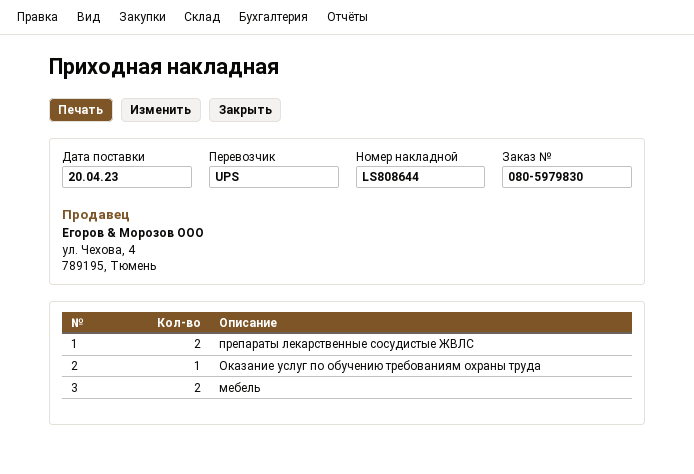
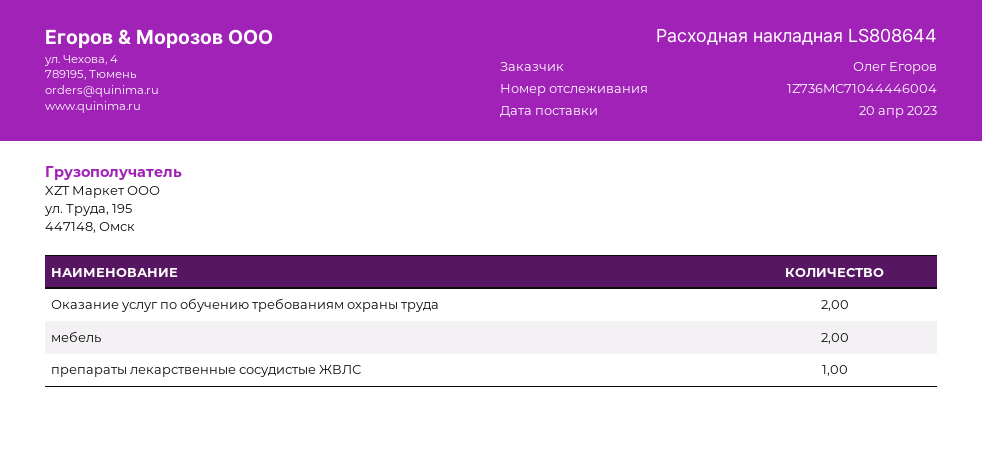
препараты лекарственные сосудистые ЖВЛС: 2 -> 1
Оказание услуг по обучению требованиям охраны труда: 1 -> 2

